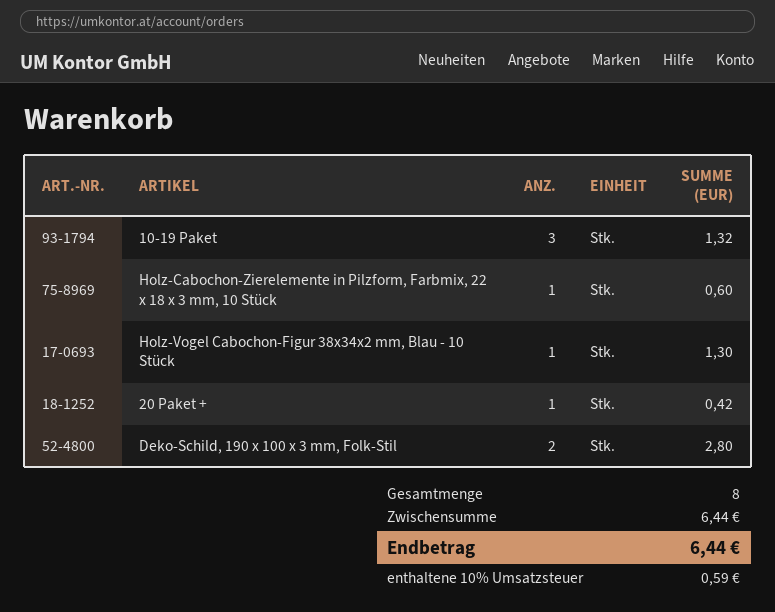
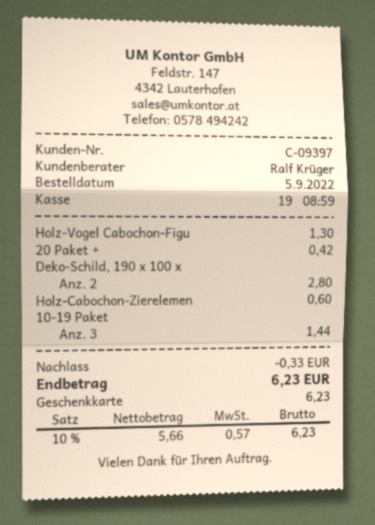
10-19 Paket: 3 for 1.32 -> 3 for 1.44
discount: none -> 0.33
tax: 10% = 0.59 -> 10% = 0.57
total: 6.44 -> 6.23

